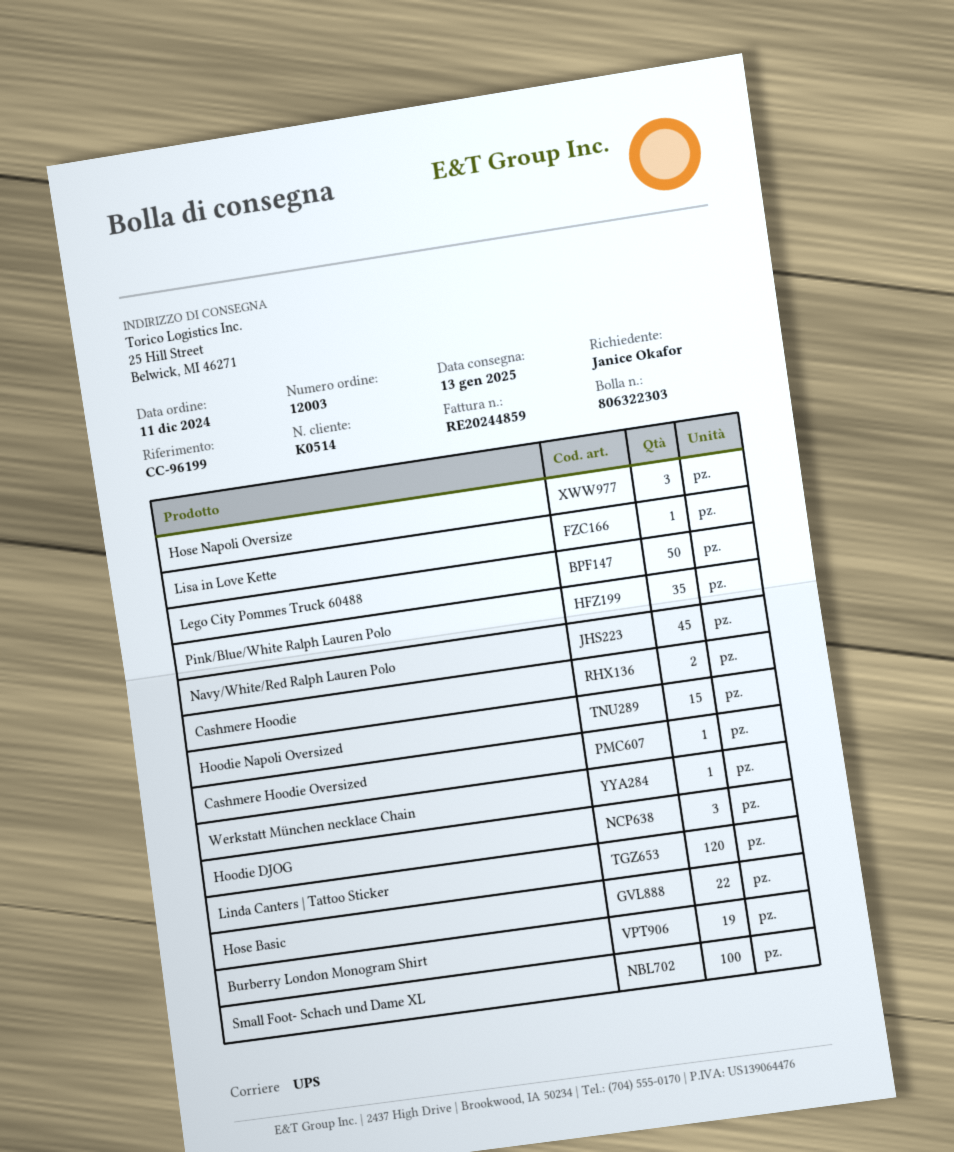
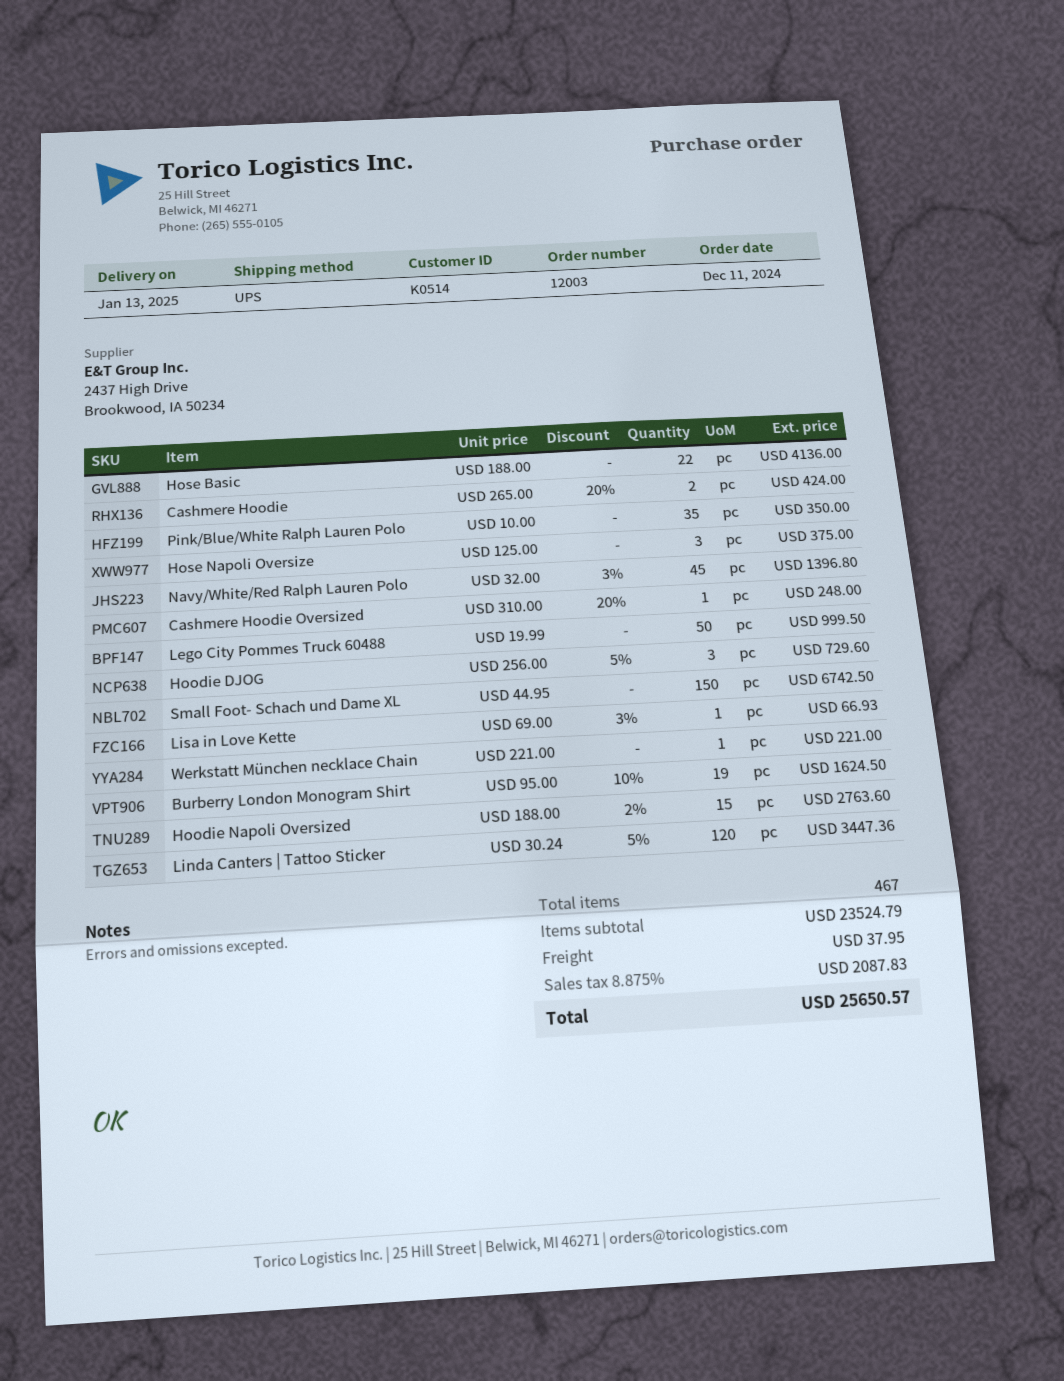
Small Foot- Schach und Dame XL: 100 -> 150

